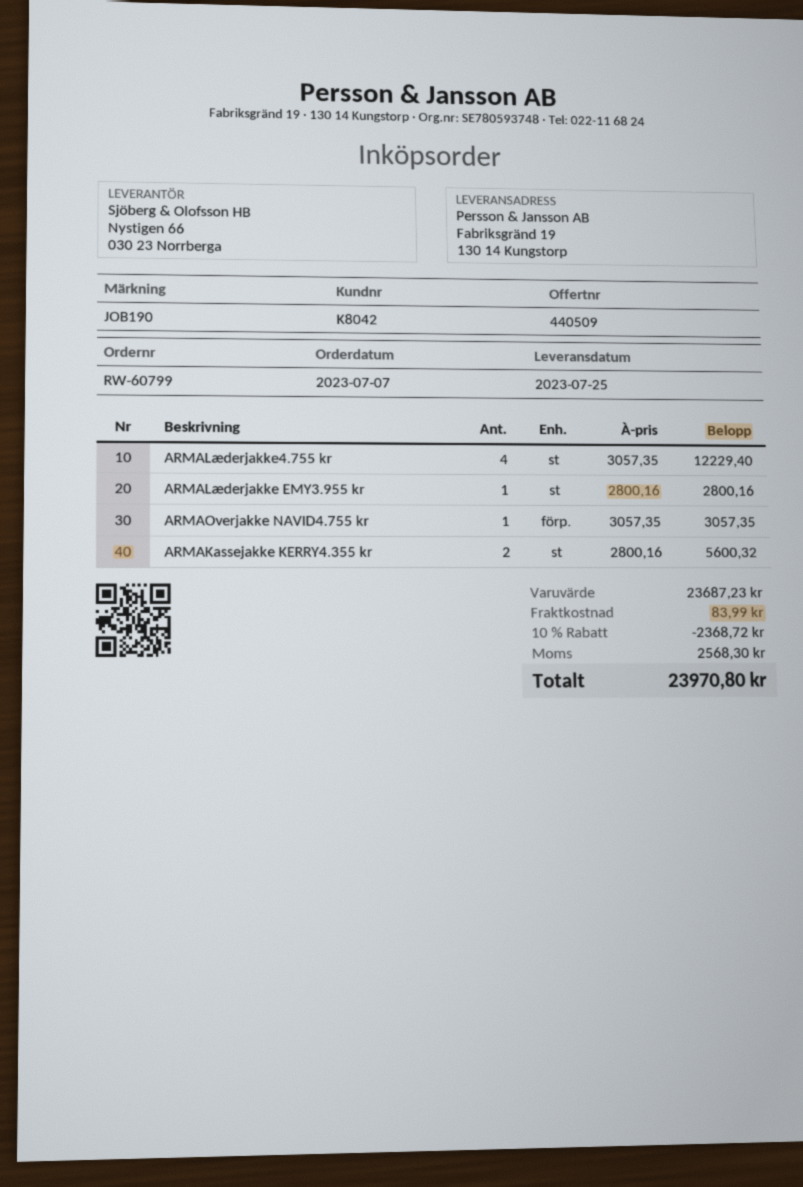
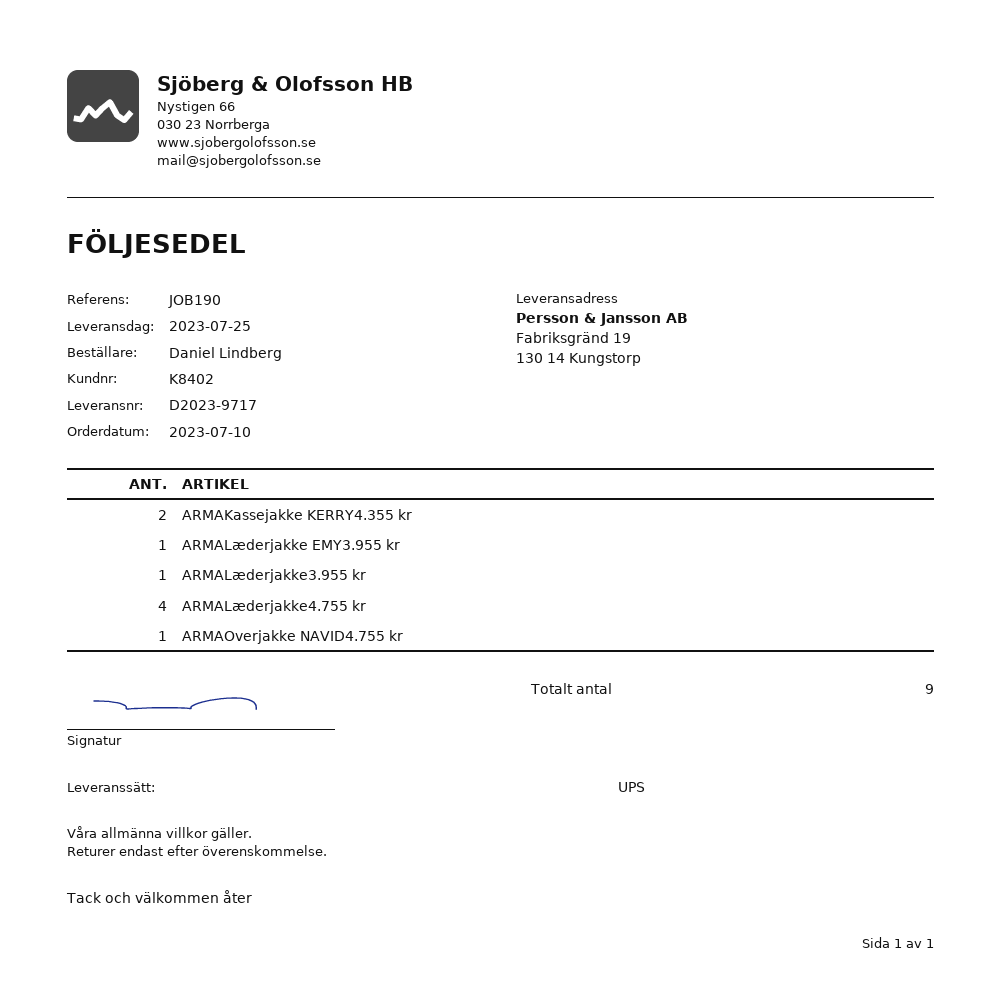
order date: 2023-07-07 -> 2023-07-10
customer number: K8042 -> K8402
ARMALæderjakke3.955 kr: none -> 1

